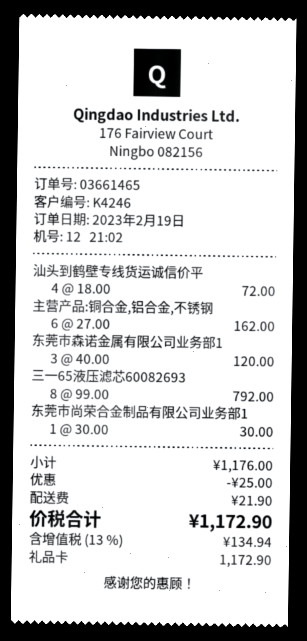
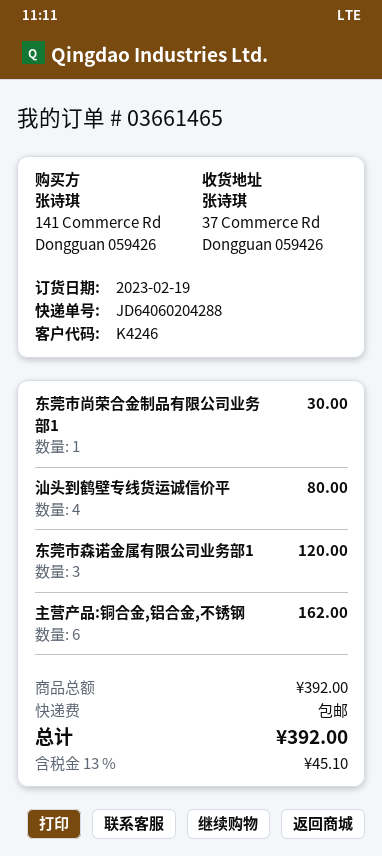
汕头到鹤壁专线货运诚信价平: 4 for 72.00 -> 4 for 80.00
三一65液压滤芯60082693: 8 for 792.00 -> none
subtotal: 1176.00 -> 392.00
discount: 25.00 -> none
shipping: 21.90 -> 0.00
tax: 13% = 134.94 -> 13% = 45.10
total: 1172.90 -> 392.00

